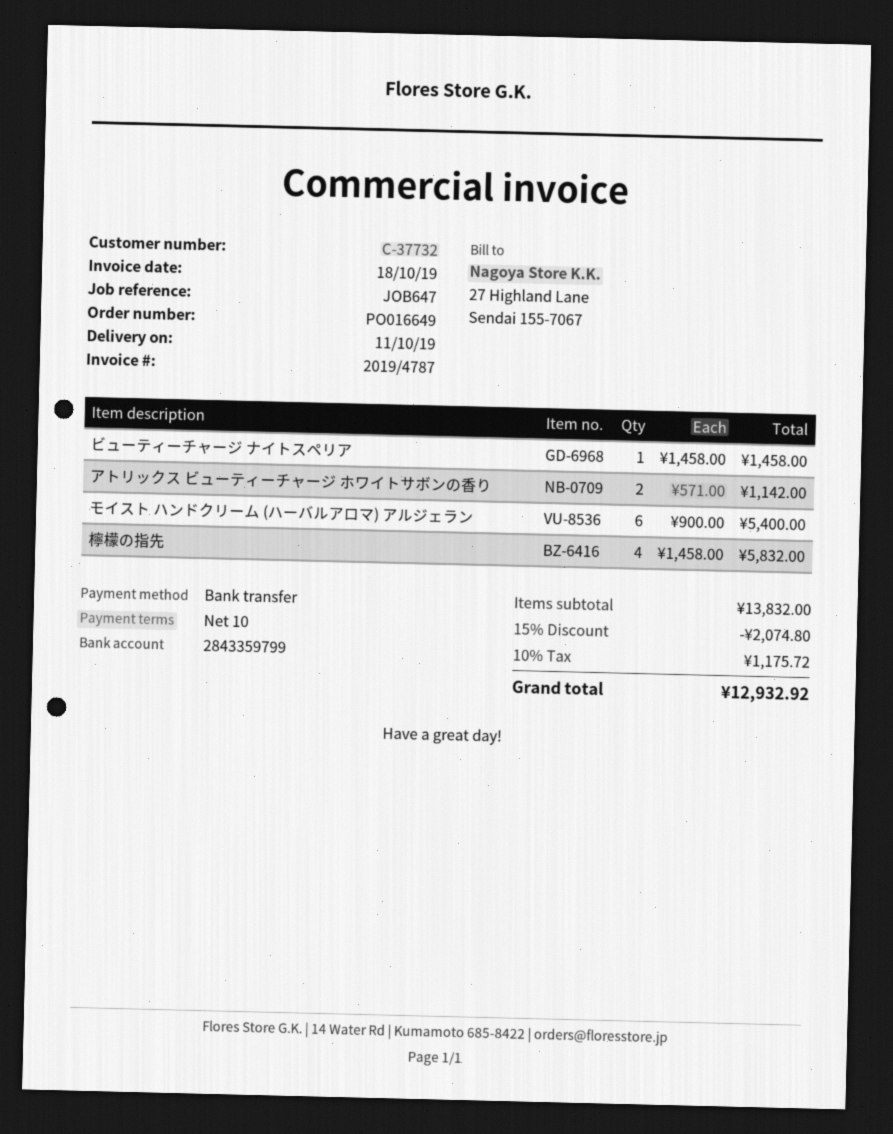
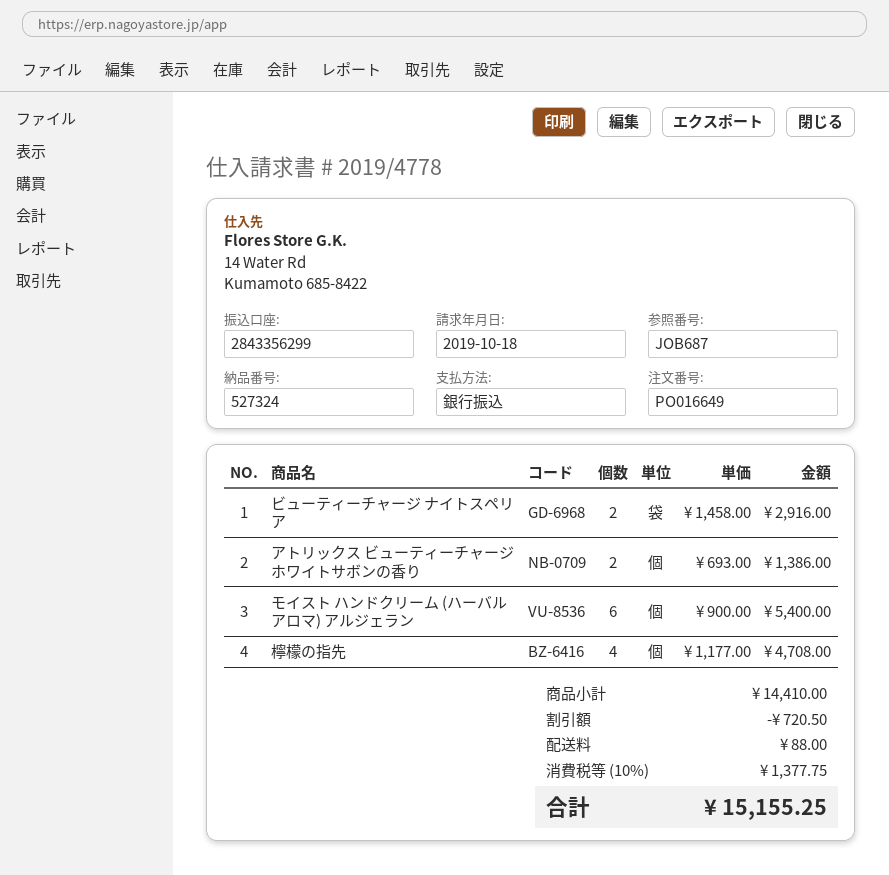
invoice number: 2019/4787 -> 2019/4778
reference: JOB647 -> JOB687
bank account: 2843359799 -> 2843356299
ビューティーチャージ ナイトスペリア: 1 x 1458.00 = 1458.00 -> 2 x 1458.00 = 2916.00
アトリックス ビューティーチャージ ホワイトサボンの香り: 2 x 571.00 = 1142.00 -> 2 x 693.00 = 1386.00
檸檬の指先: 4 x 1458.00 = 5832.00 -> 4 x 1177.00 = 4708.00
subtotal: 13832.00 -> 14410.00
discount: 2074.80 -> 720.50
shipping: none -> 88.00
tax: 10% = 1175.72 -> 10% = 1377.75
total: 12932.92 -> 15155.25

